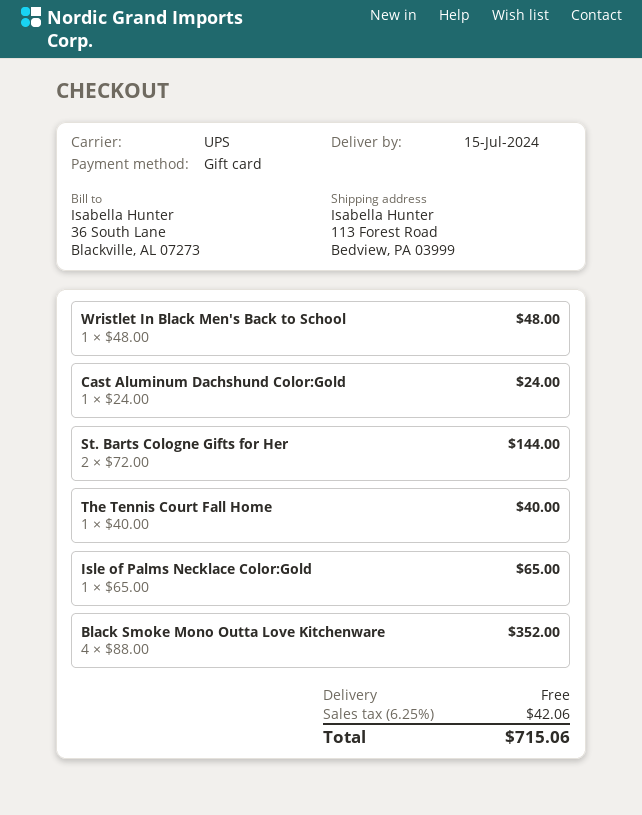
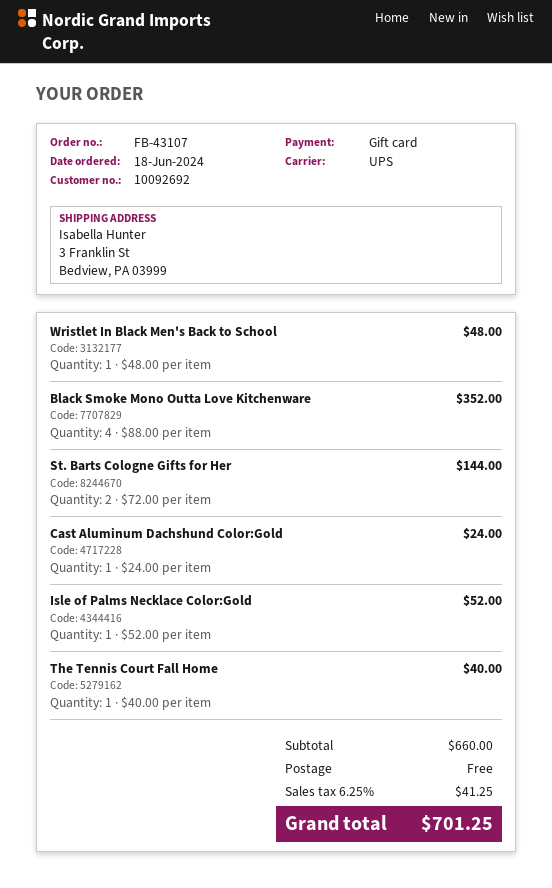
ship to: 113 Forest Road, Bedview, PA 03999 -> 3 Franklin St, Bedview, PA 03999
Isle of Palms Necklace Color:Gold: 1 x 65.00 = 65.00 -> 1 x 52.00 = 52.00
tax: 6.25% = 42.06 -> 6.25% = 41.25
total: 715.06 -> 701.25

